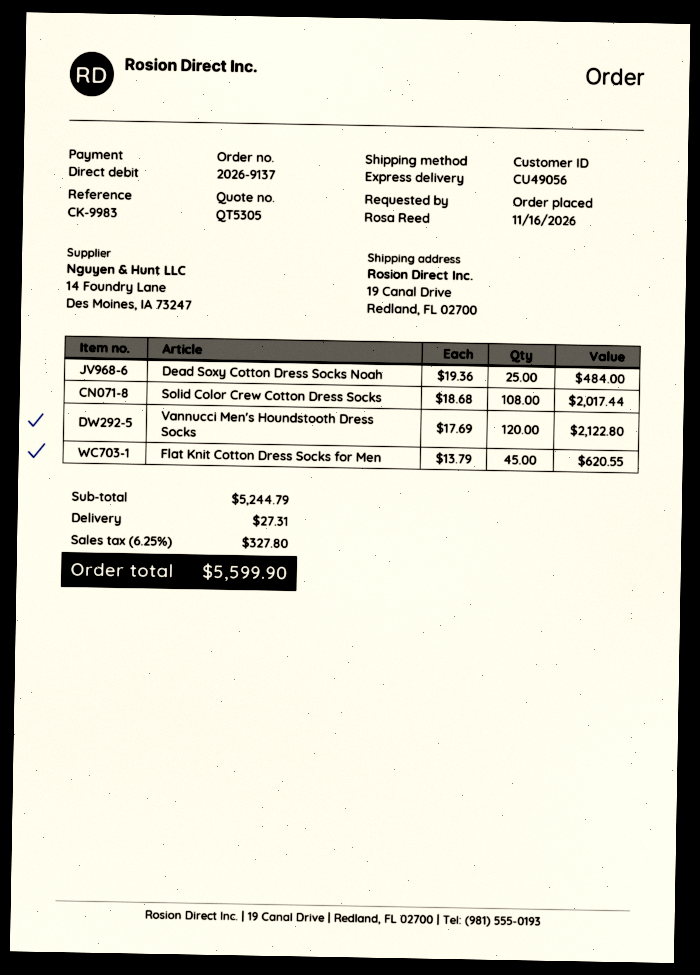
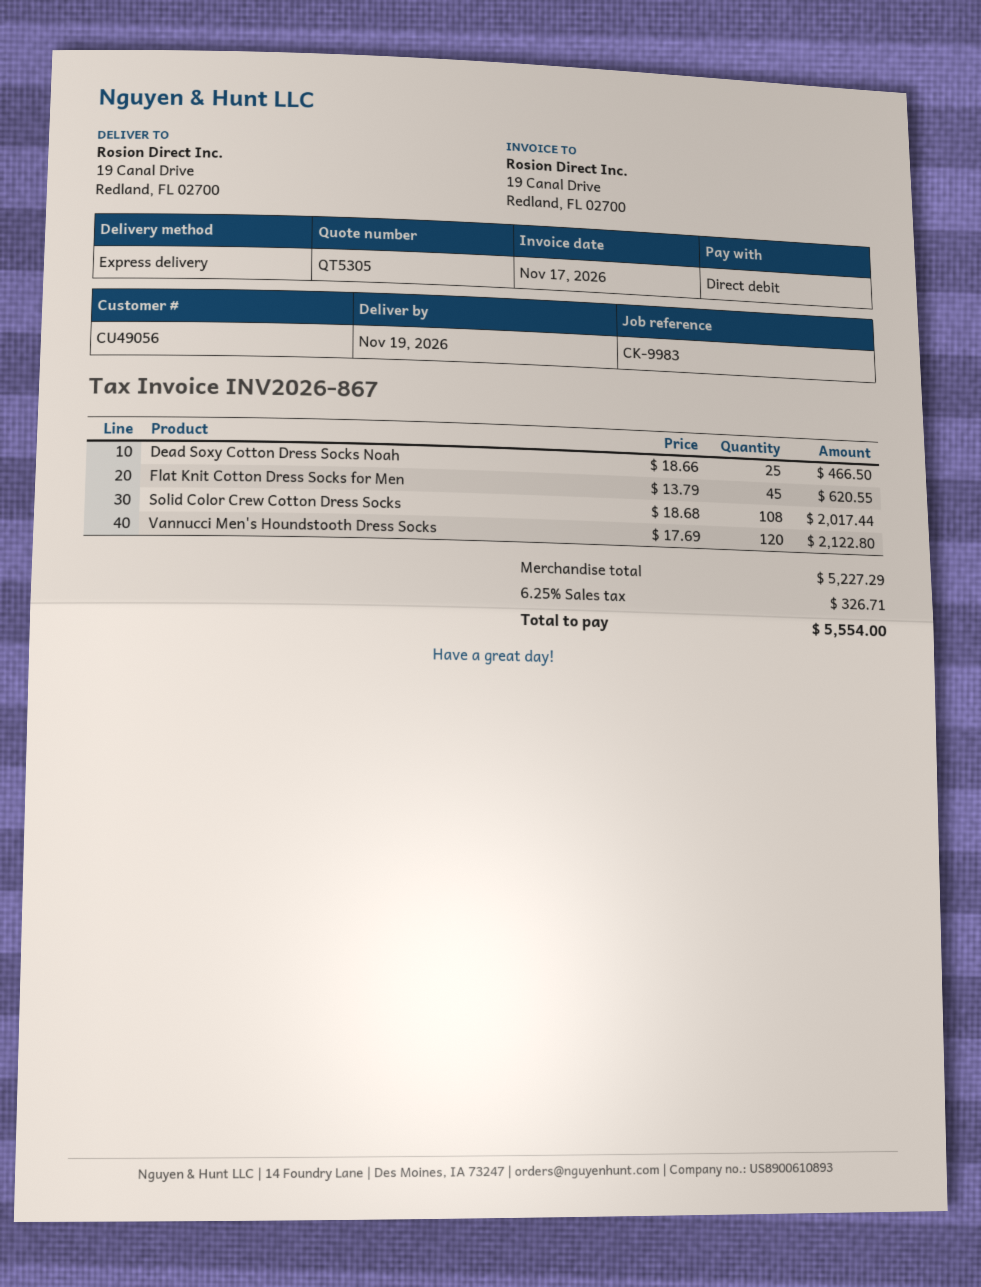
Dead Soxy Cotton Dress Socks Noah: 25 x 19.36 = 484.00 -> 25 x 18.66 = 466.50
subtotal: 5244.79 -> 5227.29
shipping: 27.31 -> none
tax: 6.25% = 327.80 -> 6.25% = 326.71
total: 5599.90 -> 5554.00

